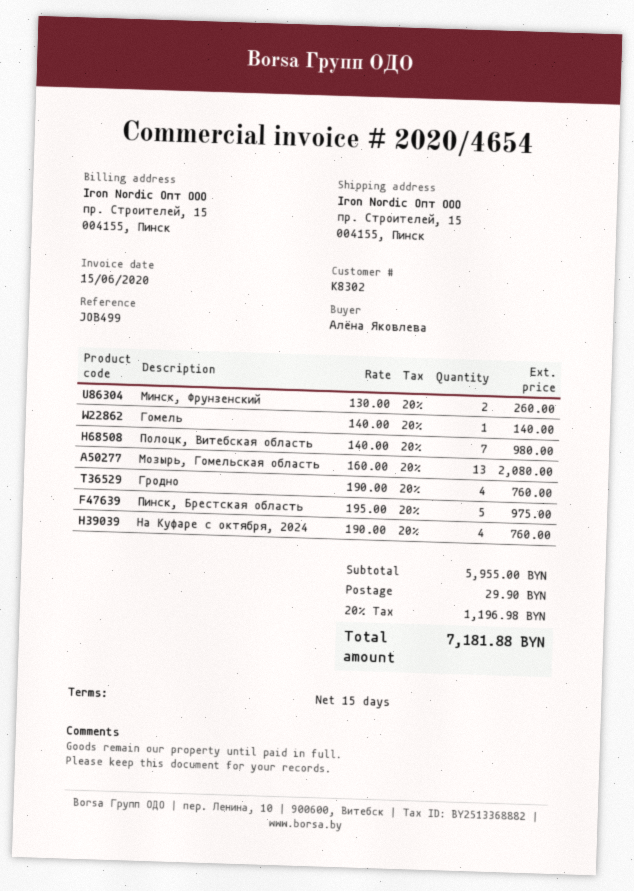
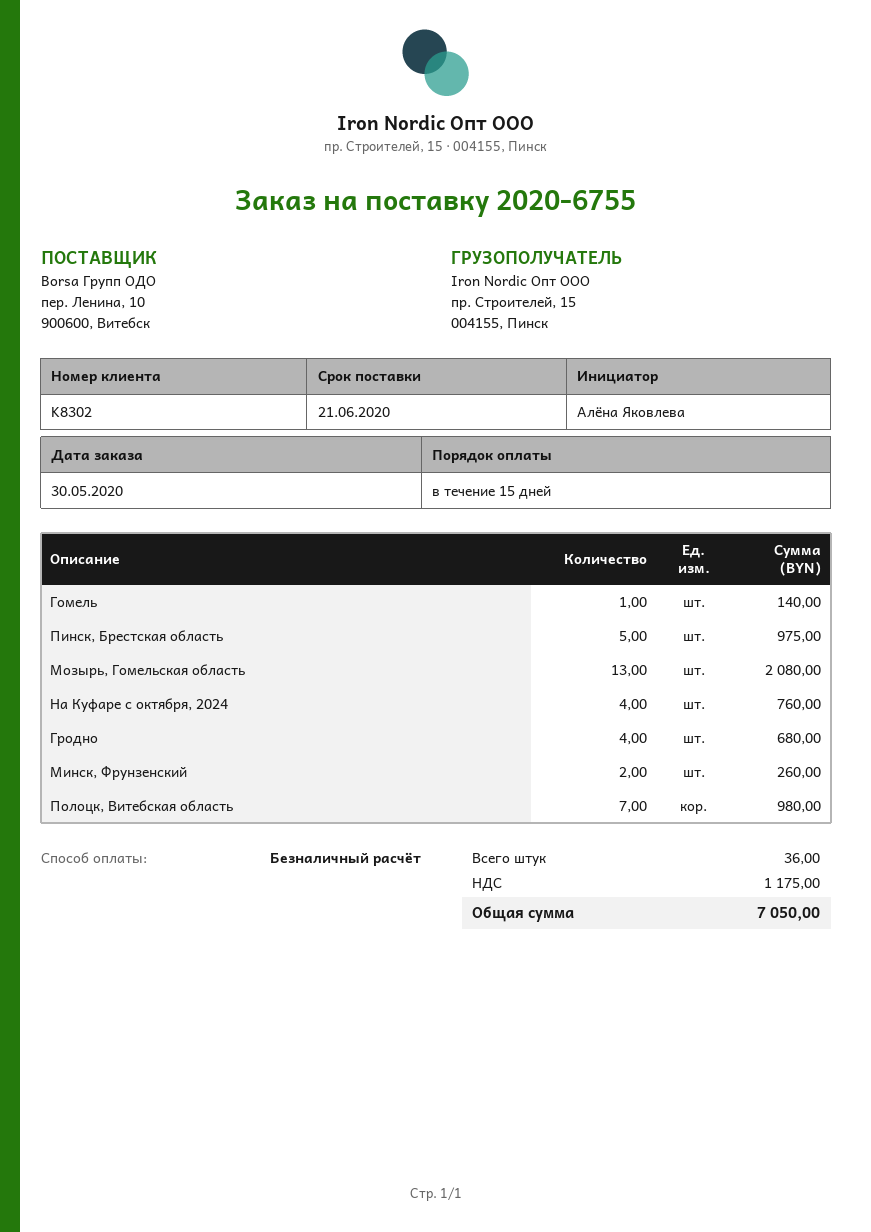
Гродно: 4 for 760.00 -> 4 for 680.00
shipping: 29.90 -> none
tax: 1196.98 -> 1175.00
total: 7181.88 -> 7050.00

